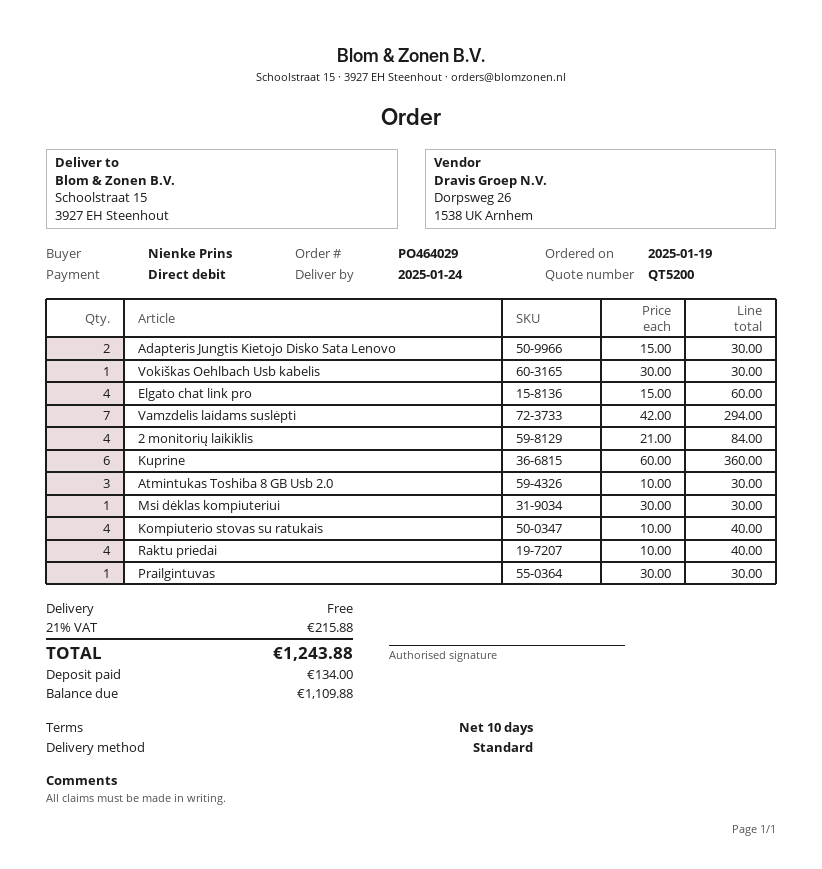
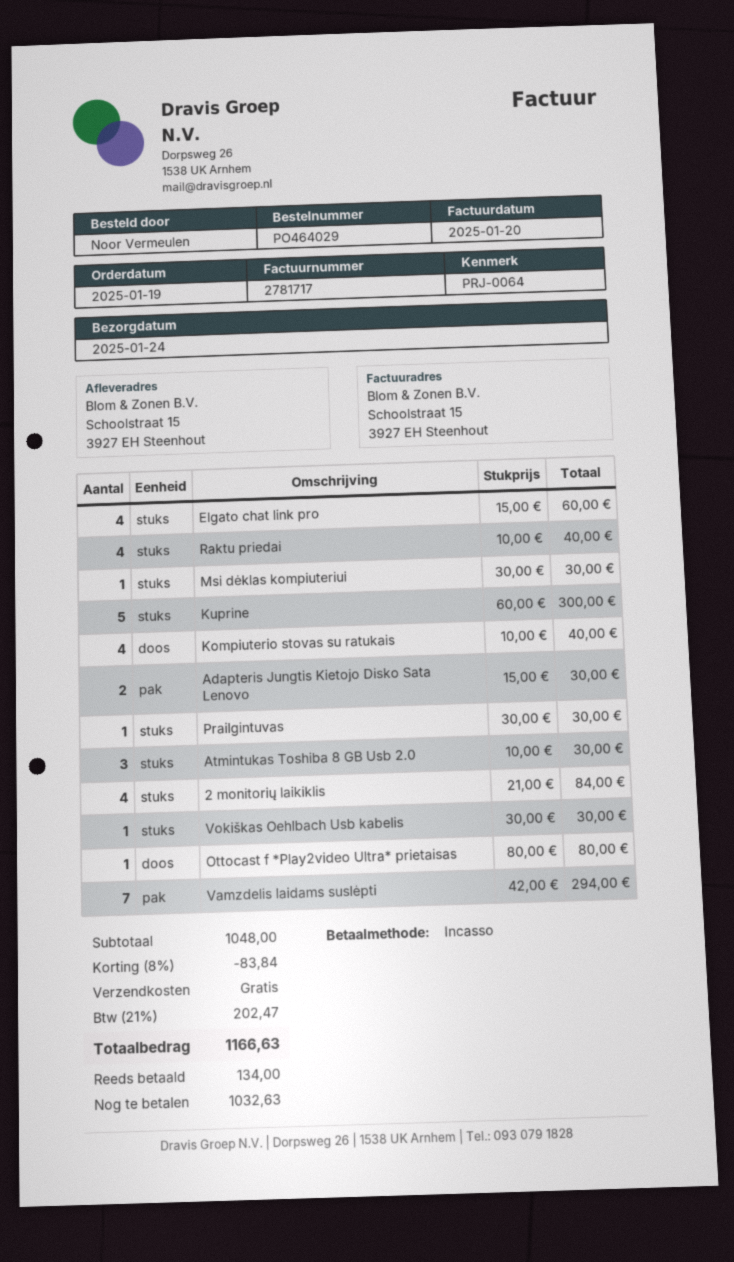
ordered by: Nienke Prins -> Noor Vermeulen
Kuprine: 6 x 60.00 = 360.00 -> 5 x 60.00 = 300.00
Ottocast f *Play2video Ultra* prietaisas: none -> 1 x 80.00 = 80.00
discount: none -> 8% = 83.84
tax: 21% = 215.88 -> 21% = 202.47
total: 1243.88 -> 1166.63
balance: 1109.88 -> 1032.63

